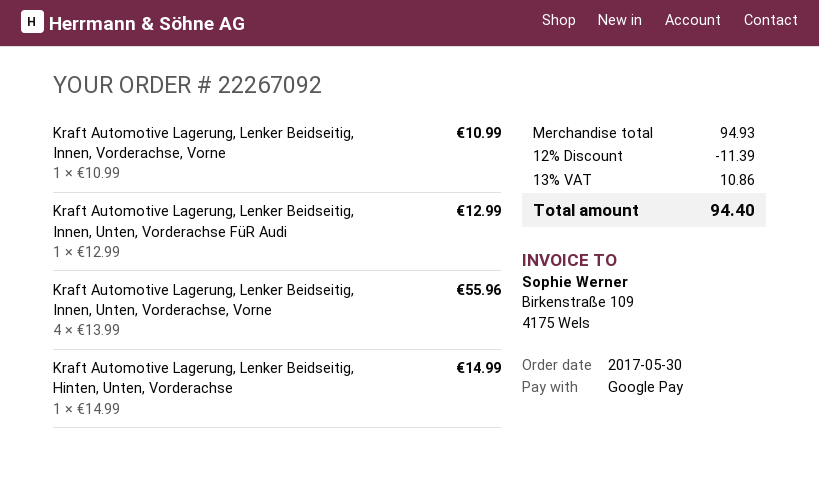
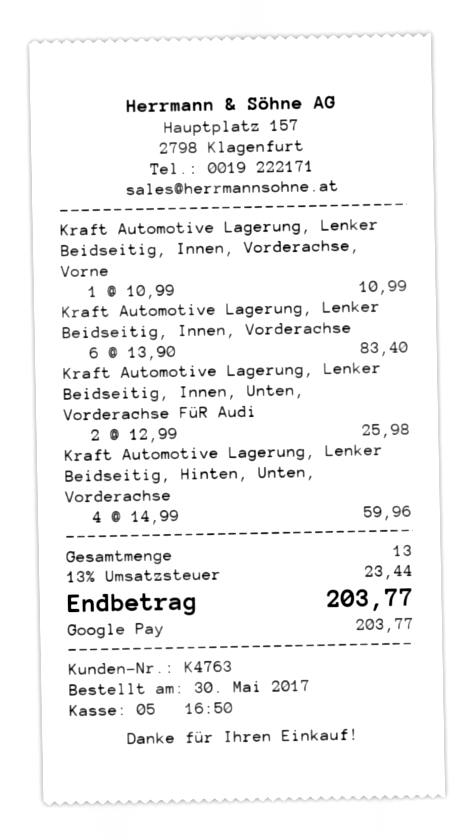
Kraft Automotive Lagerung, Lenker Beidseitig, Innen, Unten, Vorderachse FüR Audi: 1 x 12.99 = 12.99 -> 2 x 12.99 = 25.98
Kraft Automotive Lagerung, Lenker Beidseitig, Innen, Unten, Vorderachse, Vorne: 4 x 13.99 = 55.96 -> none
Kraft Automotive Lagerung, Lenker Beidseitig, Hinten, Unten, Vorderachse: 1 x 14.99 = 14.99 -> 4 x 14.99 = 59.96
Kraft Automotive Lagerung, Lenker Beidseitig, Innen, Vorderachse: none -> 6 x 13.90 = 83.40
discount: 12% = 11.39 -> none
tax: 13% = 10.86 -> 13% = 23.44
total: 94.40 -> 203.77

